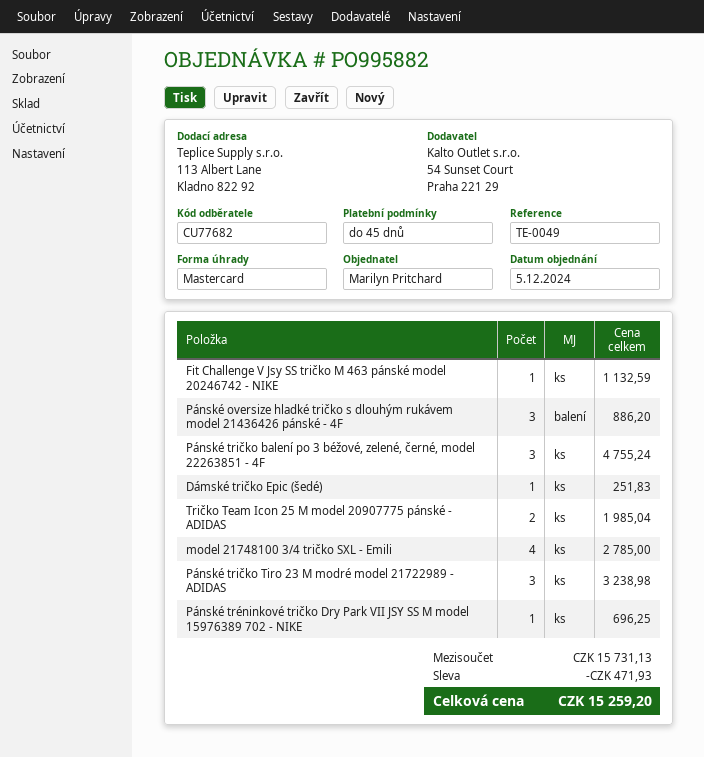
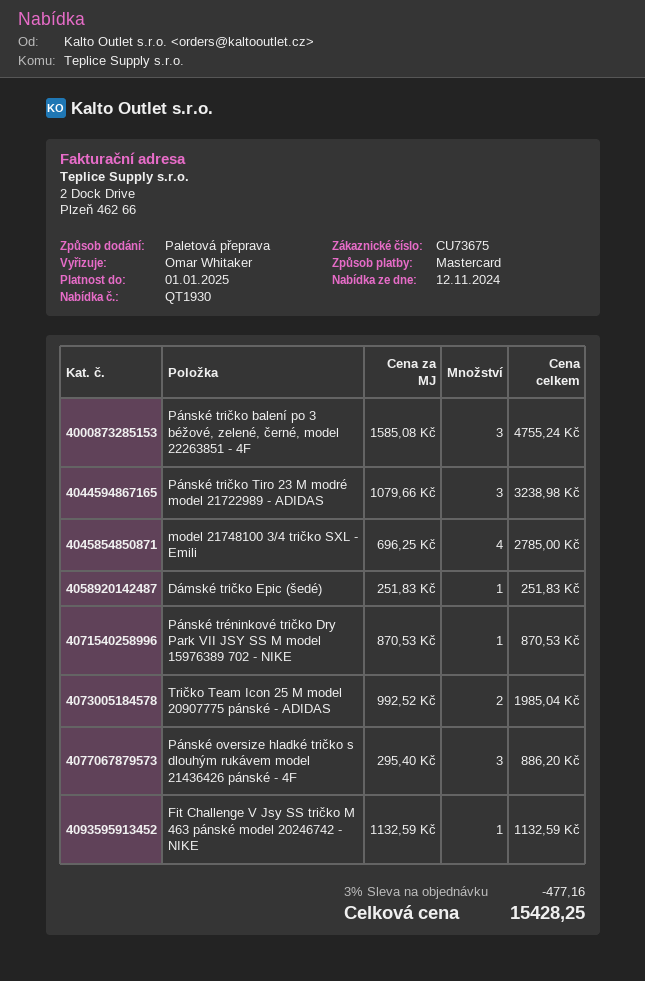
customer number: CU77682 -> CU73675
Pánské tréninkové tričko Dry Park VII JSY SS M model 15976389 702 - NIKE: 1 for 696.25 -> 1 for 870.53
discount: 471.93 -> 477.16
total: 15259.20 -> 15428.25

